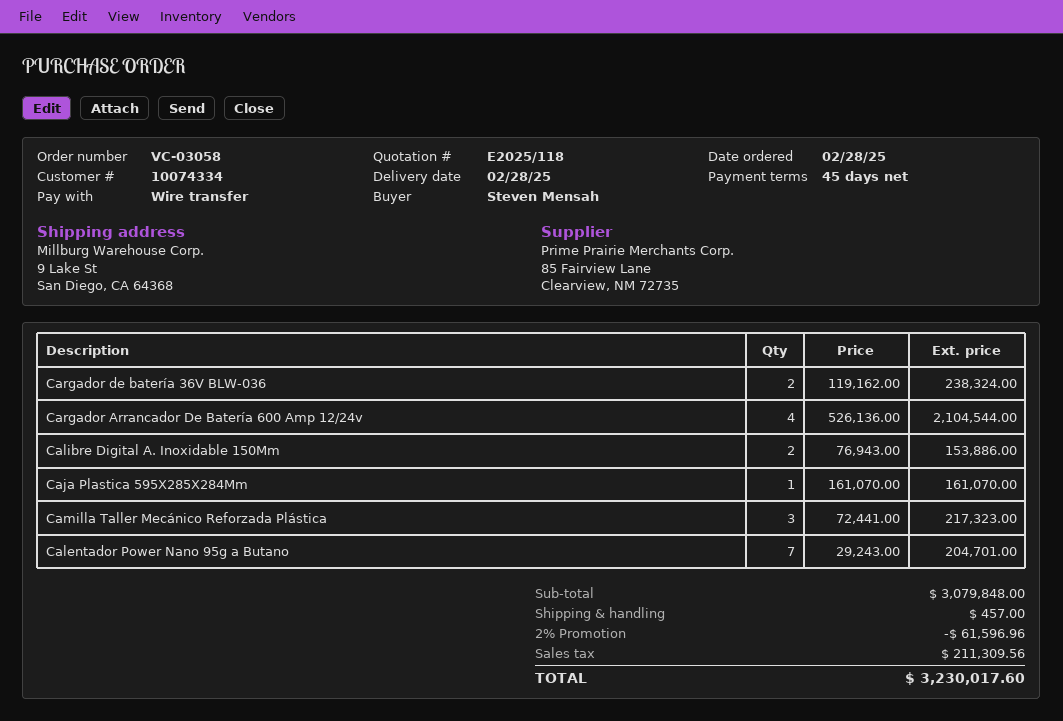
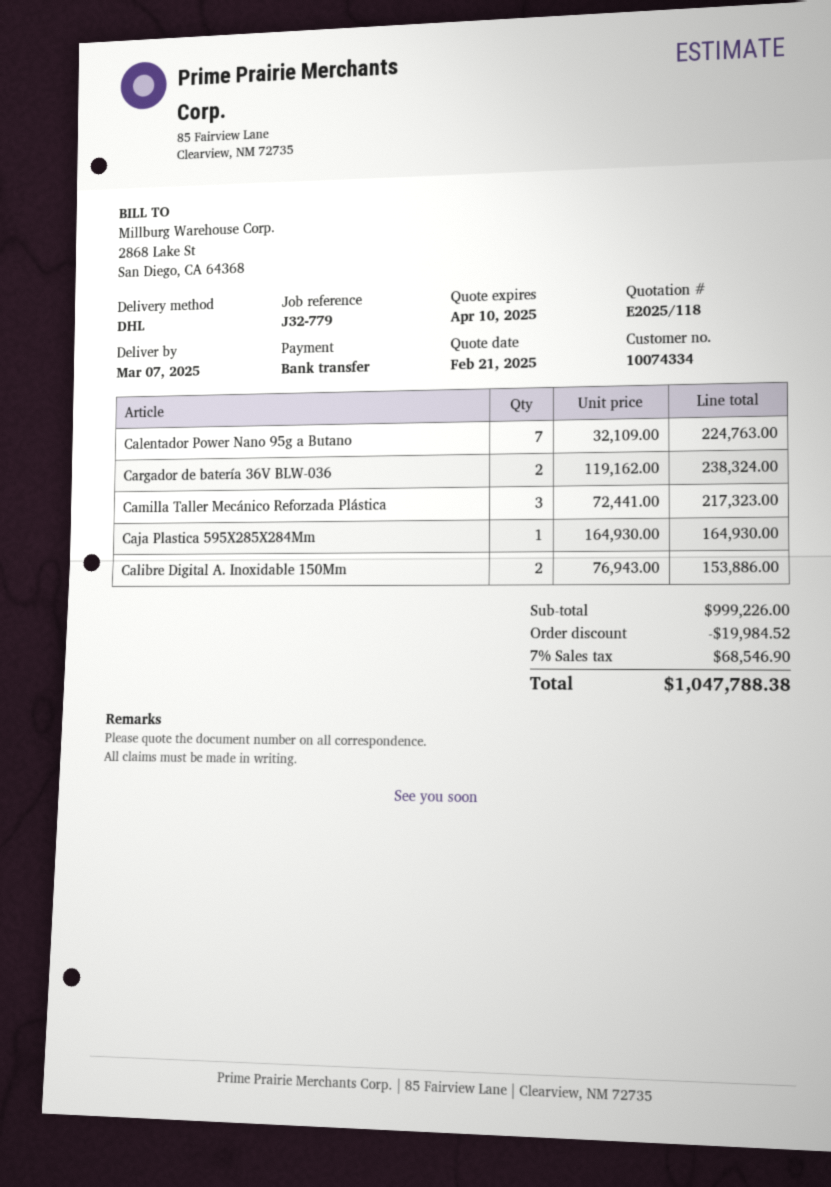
delivery date: 2025-02-28 -> 2025-03-07
Cargador Arrancador De Batería 600 Amp 12/24v: 4 x 526136.00 = 2104544.00 -> none
Caja Plastica 595X285X284Mm: 1 x 161070.00 = 161070.00 -> 1 x 164930.00 = 164930.00
Calentador Power Nano 95g a Butano: 7 x 29243.00 = 204701.00 -> 7 x 32109.00 = 224763.00
subtotal: 3079848.00 -> 999226.00
discount: 61596.96 -> 19984.52
shipping: 457.00 -> none
tax: 211309.56 -> 68546.90
total: 3230017.60 -> 1047788.38

